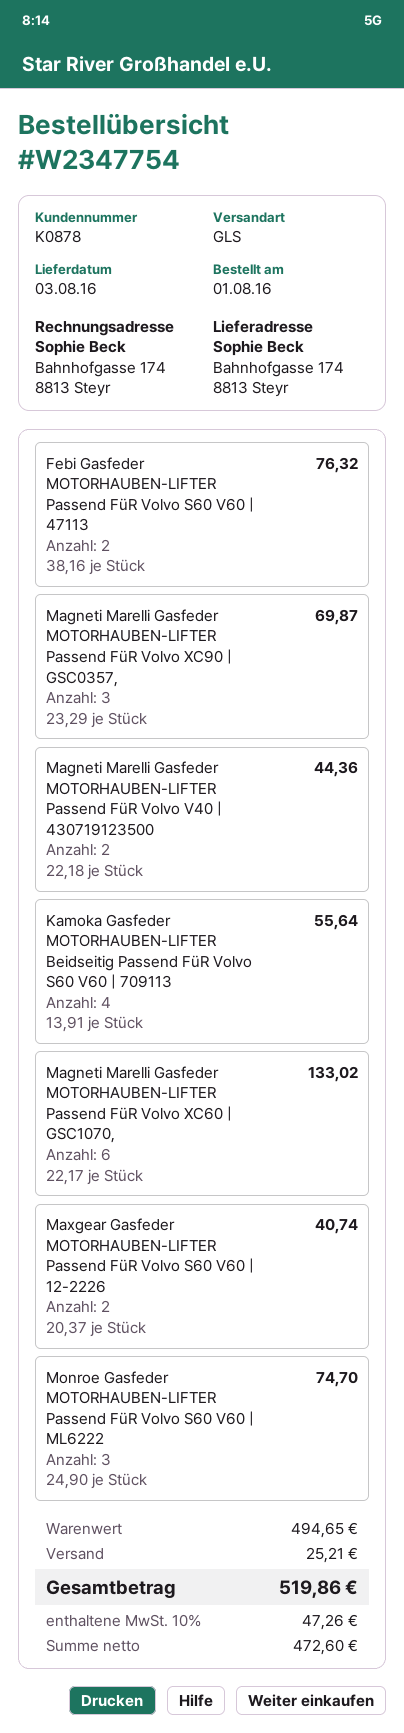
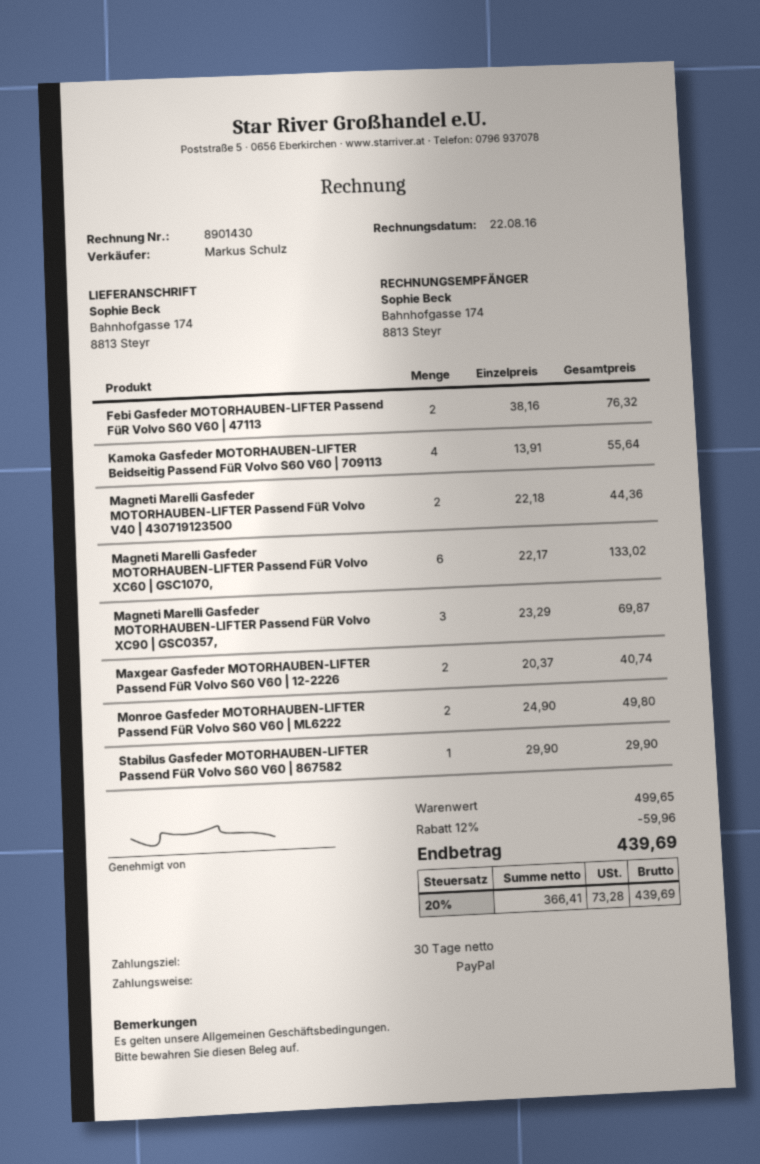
Monroe Gasfeder MOTORHAUBEN-LIFTER Passend FüR Volvo S60 V60 | ML6222: 3 x 24.90 = 74.70 -> 2 x 24.90 = 49.80
Stabilus Gasfeder MOTORHAUBEN-LIFTER Passend FüR Volvo S60 V60 | 867582: none -> 1 x 29.90 = 29.90
subtotal: 494.65 -> 499.65
discount: none -> 12% = 59.96
shipping: 25.21 -> none
net: 472.60 -> 366.41
tax: 10% = 47.26 -> 20% = 73.28
total: 519.86 -> 439.69

